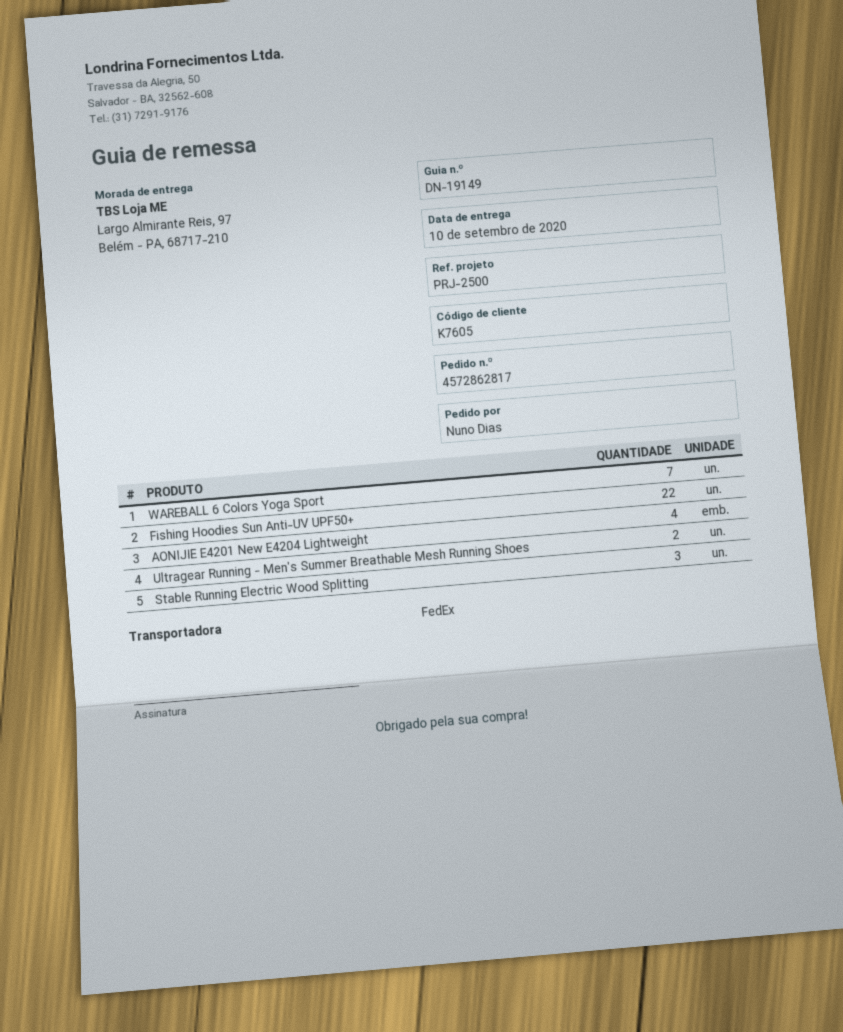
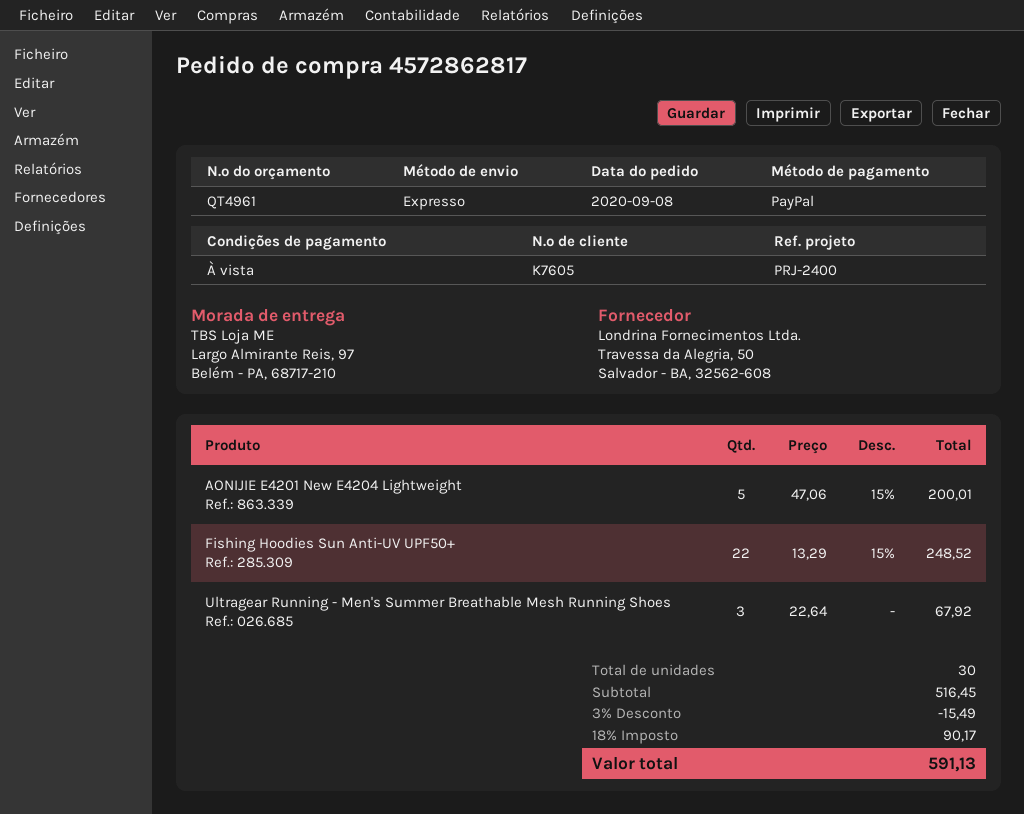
reference: PRJ-2500 -> PRJ-2400
shipping method: FedEx -> express
WAREBALL 6 Colors Yoga Sport: 7 -> none
AONIJIE E4201 New E4204 Lightweight: 4 -> 5
Ultragear Running - Men's Summer Breathable Mesh Running Shoes: 2 -> 3
Stable Running Electric Wood Splitting: 3 -> none

